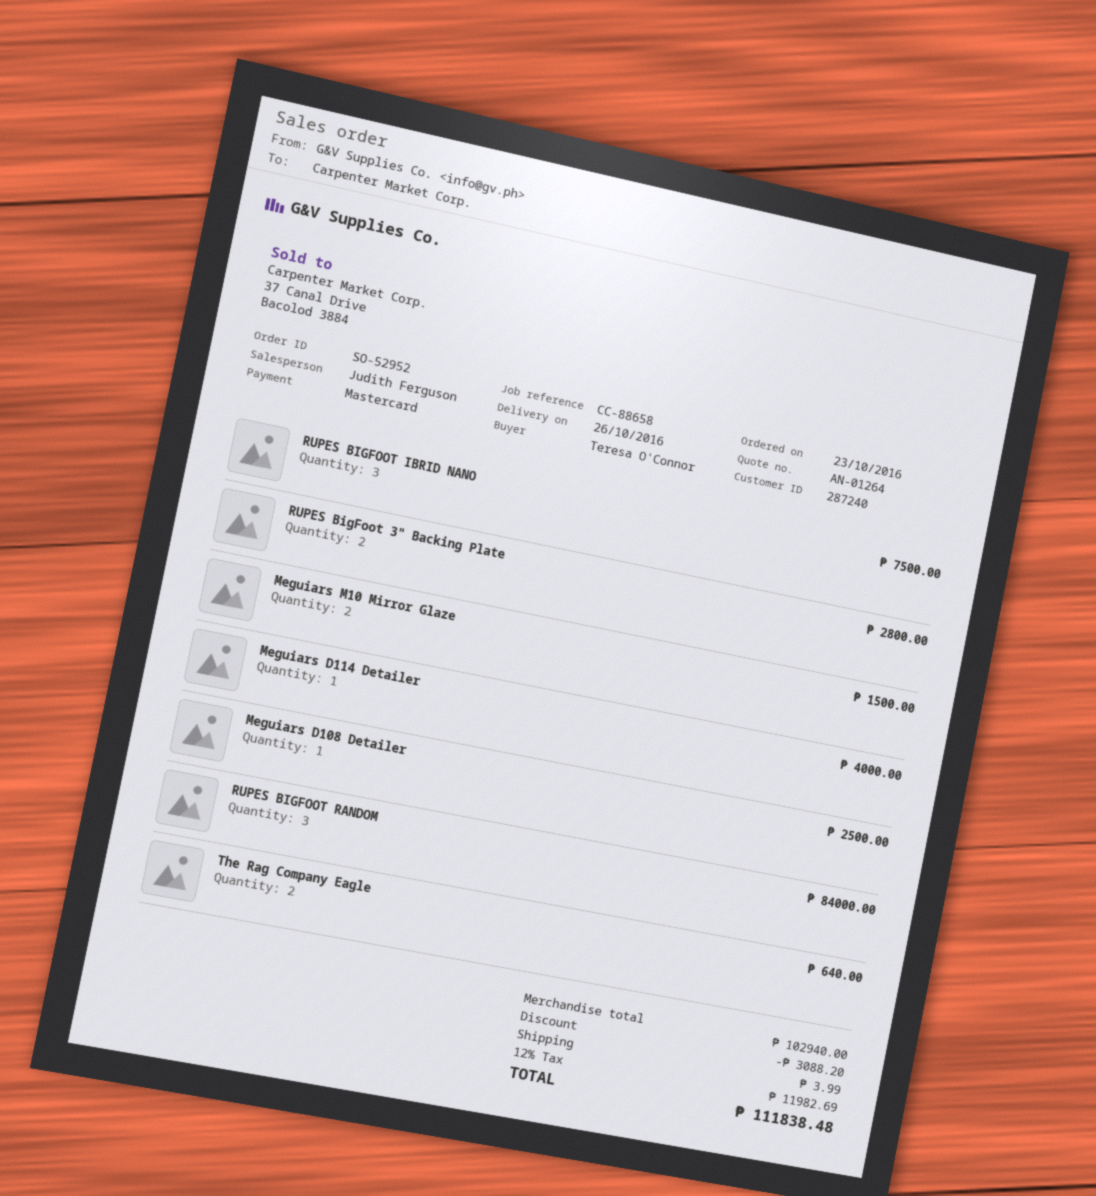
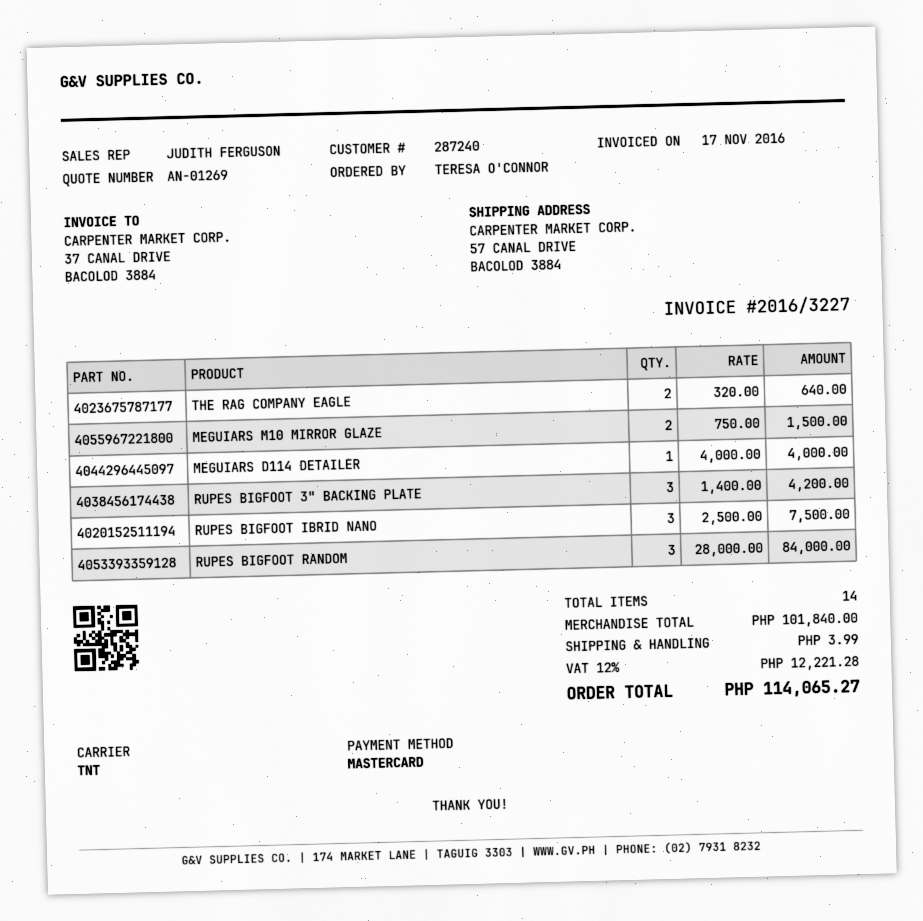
quote number: AN-01264 -> AN-01269
RUPES BigFoot 3" Backing Plate: 2 for 2800.00 -> 3 for 4200.00
Meguiars D108 Detailer: 1 for 2500.00 -> none
subtotal: 102940.00 -> 101840.00
discount: 3088.20 -> none
tax: 12% = 11982.69 -> 12% = 12221.28
total: 111838.48 -> 114065.27

